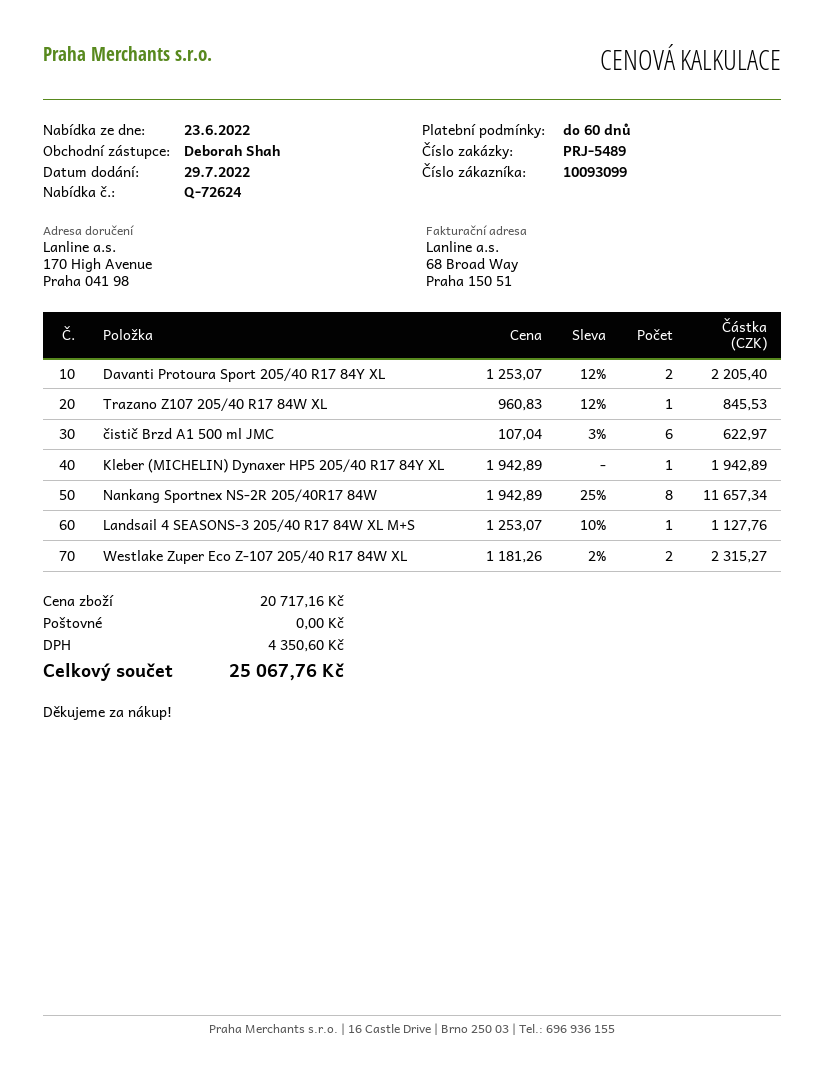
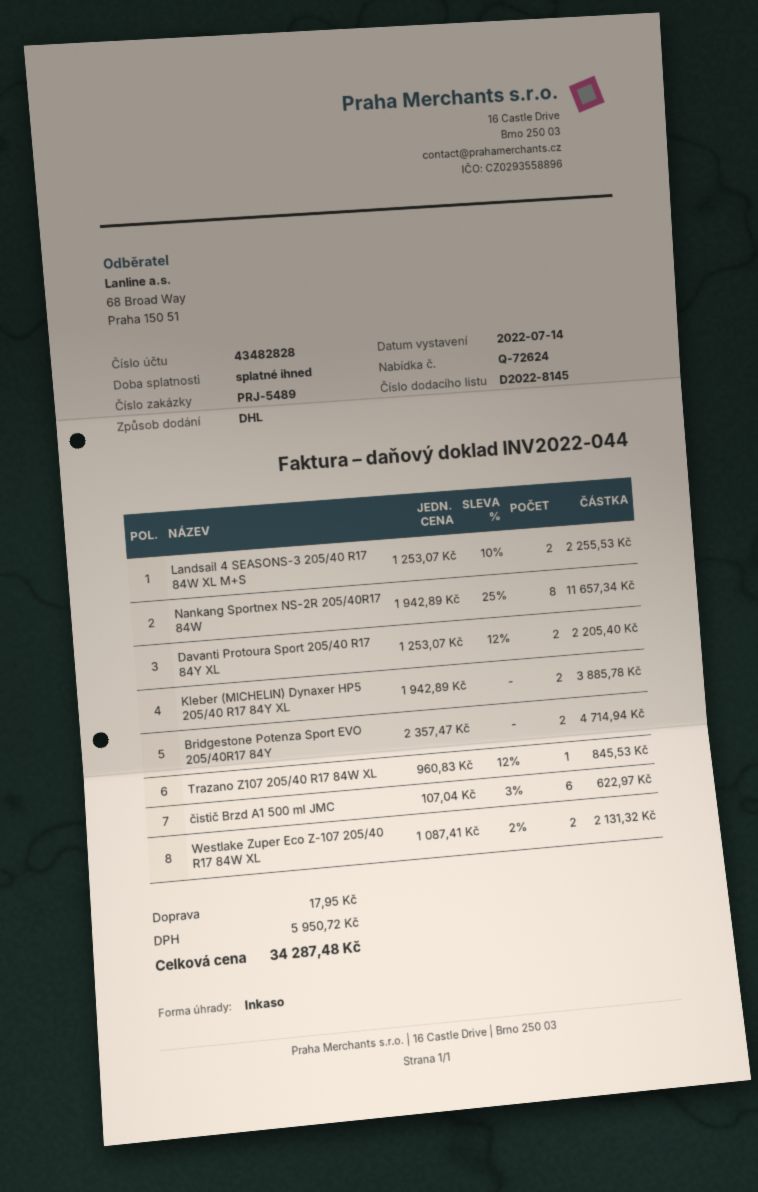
payment terms: 60 days -> on receipt
Kleber (MICHELIN) Dynaxer HP5 205/40 R17 84Y XL: 1 x 1942.89 = 1942.89 -> 2 x 1942.89 = 3885.78
Landsail 4 SEASONS-3 205/40 R17 84W XL M+S: 1 x 1253.07 - 10% = 1127.76 -> 2 x 1253.07 - 10% = 2255.53
Westlake Zuper Eco Z-107 205/40 R17 84W XL: 2 x 1181.26 - 2% = 2315.27 -> 2 x 1087.41 - 2% = 2131.32
Bridgestone Potenza Sport EVO 205/40R17 84Y: none -> 2 x 2357.47 = 4714.94
shipping: 0.00 -> 17.95
tax: 4350.60 -> 5950.72
total: 25067.76 -> 34287.48

